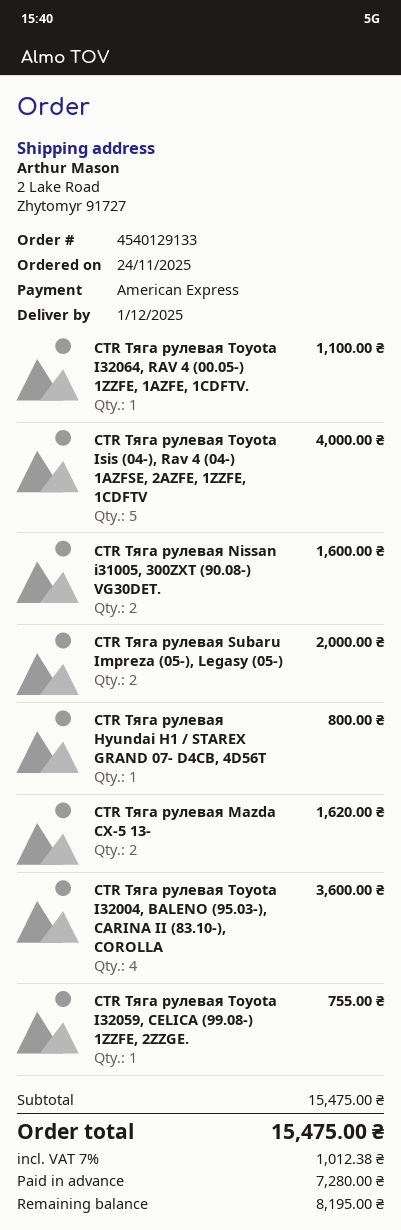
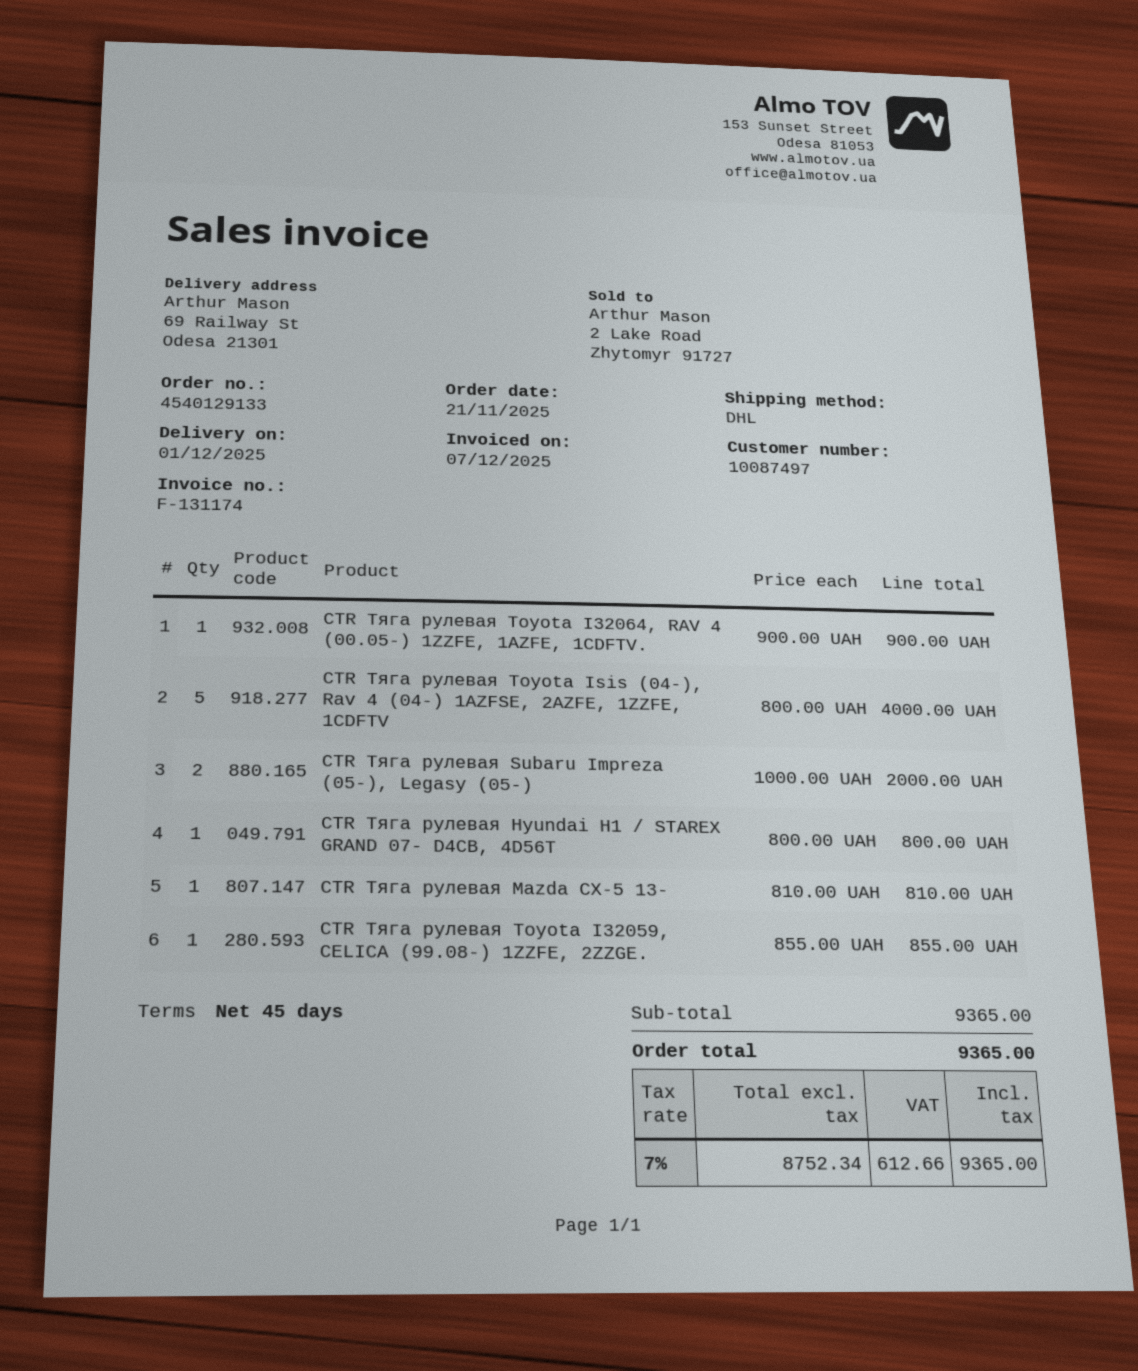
order date: 2025-11-24 -> 2025-11-21
ship to: 2 Lake Road, Zhytomyr 91727 -> 69 Railway St, Odesa 21301
CTR Тяга рулевая Toyota I32064, RAV 4 (00.05-) 1ZZFE, 1AZFE, 1CDFTV.: 1 for 1100.00 -> 1 for 900.00
CTR Тяга рулевая Nissan i31005, 300ZXT (90.08-) VG30DET.: 2 for 1600.00 -> none
CTR Тяга рулевая Mazda CX-5 13-: 2 for 1620.00 -> 1 for 810.00
CTR Тяга рулевая Toyota I32004, BALENO (95.03-), CARINA II (83.10-), COROLLA: 4 for 3600.00 -> none
CTR Тяга рулевая Toyota I32059, CELICA (99.08-) 1ZZFE, 2ZZGE.: 1 for 755.00 -> 1 for 855.00
subtotal: 15475.00 -> 9365.00
tax: 7% = 1012.38 -> 7% = 612.66
total: 15475.00 -> 9365.00

